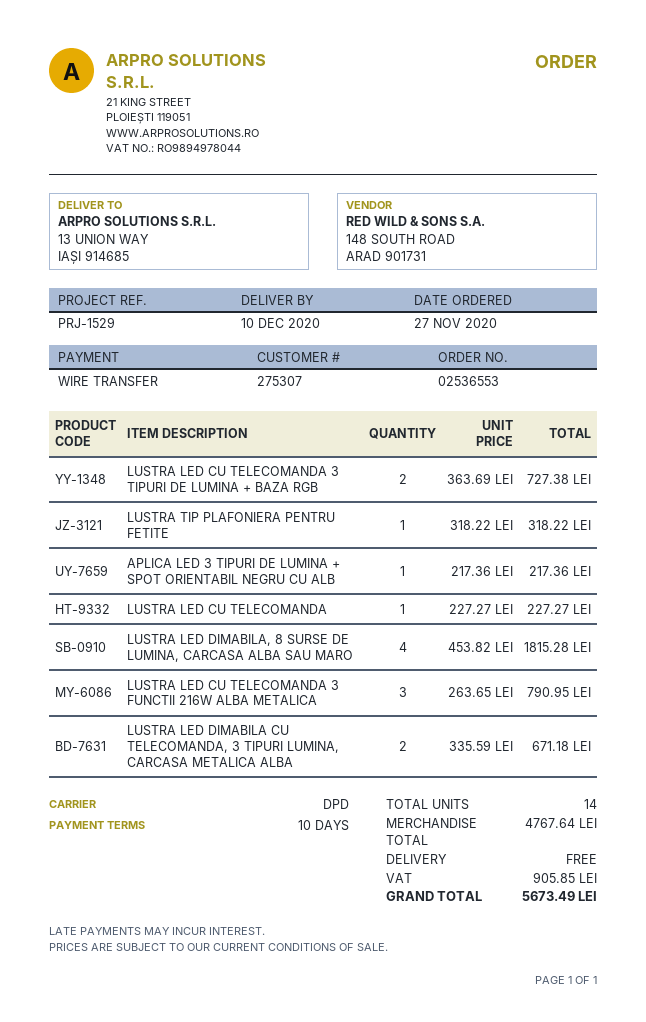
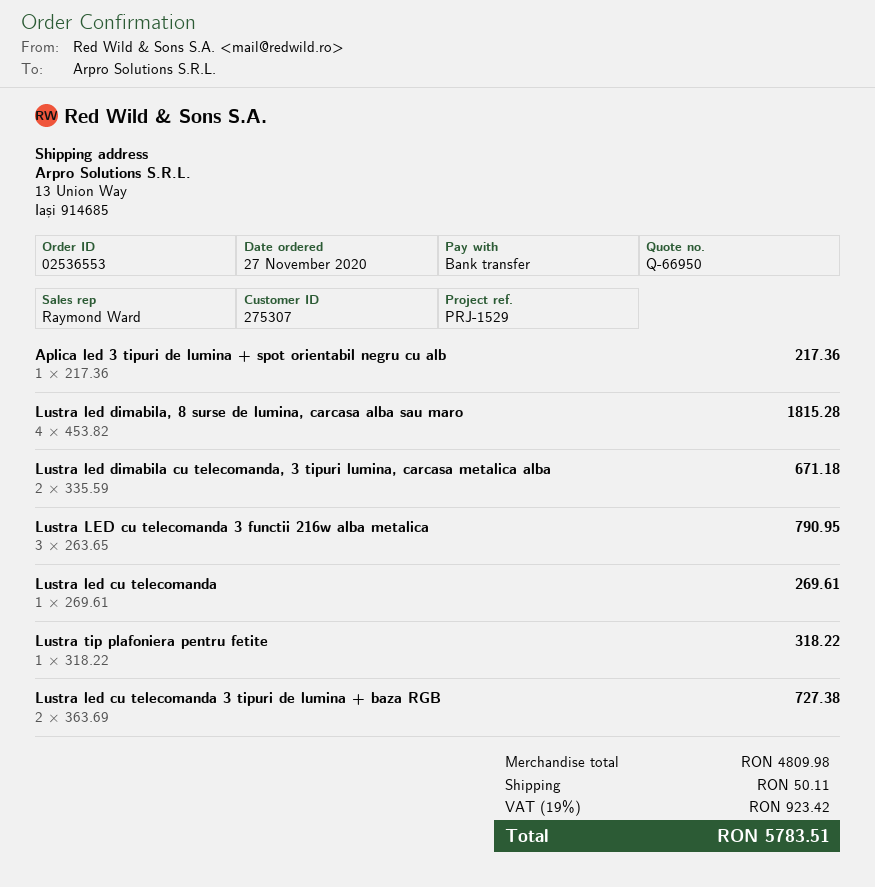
LUSTRA LED CU TELECOMANDA: 1 x 227.27 = 227.27 -> 1 x 269.61 = 269.61
subtotal: 4767.64 -> 4809.98
shipping: 0.00 -> 50.11
tax: 905.85 -> 923.42
total: 5673.49 -> 5783.51

